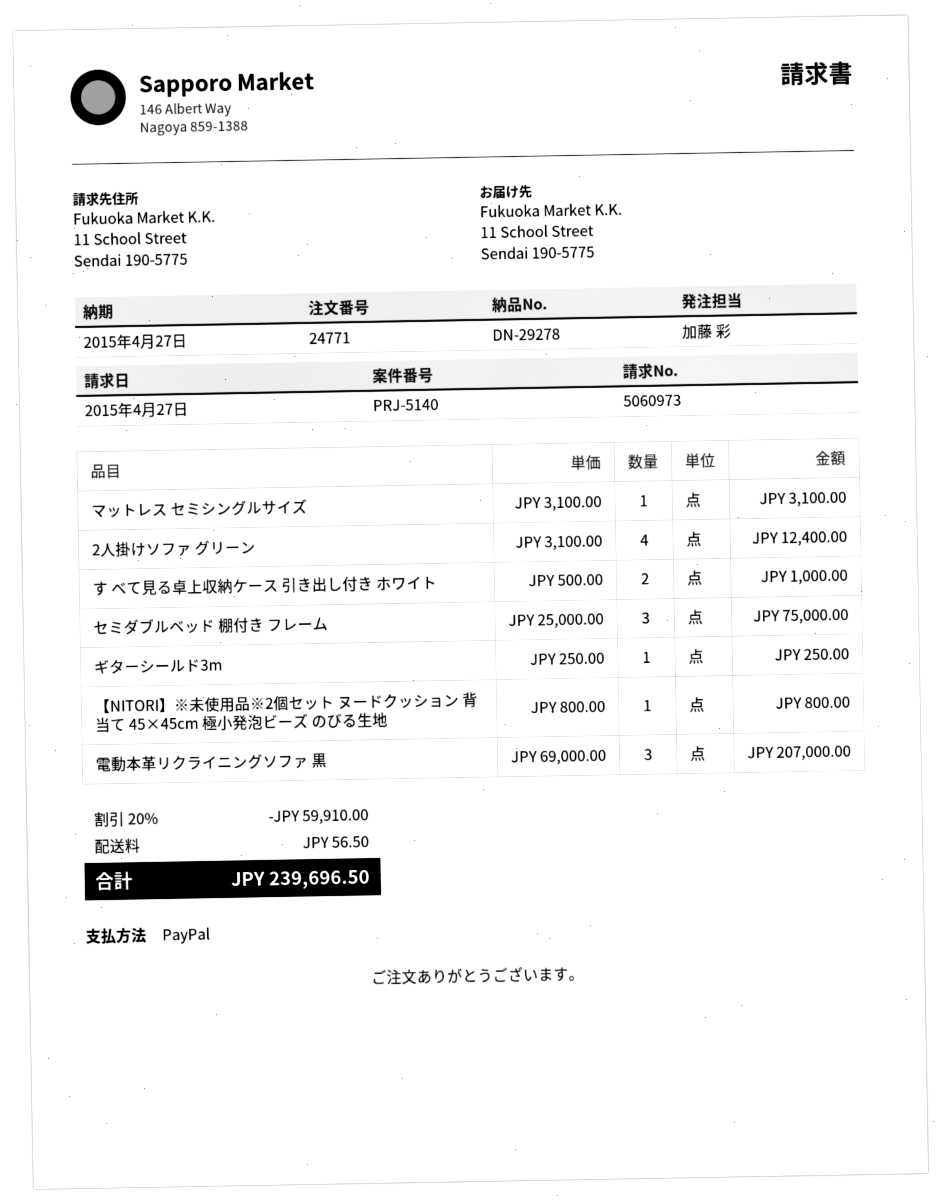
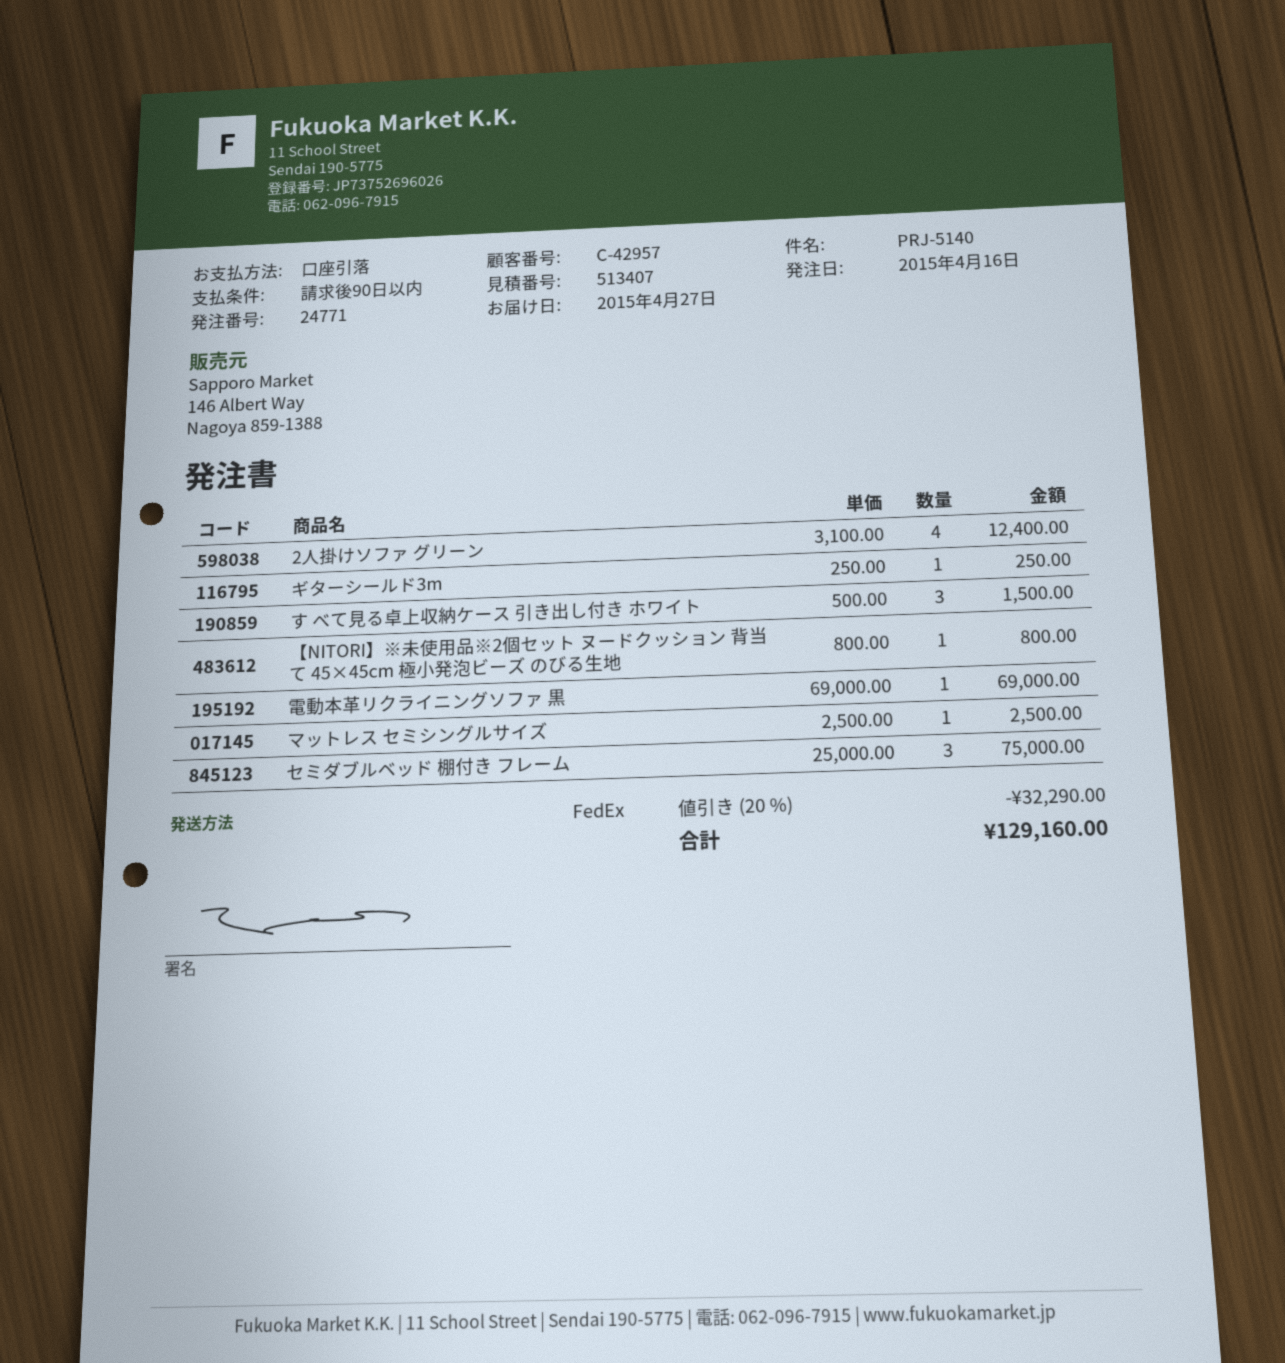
payment method: PayPal -> direct debit
マットレス セミシングルサイズ: 1 x 3100.00 = 3100.00 -> 1 x 2500.00 = 2500.00
す べて見る卓上収納ケース 引き出し付き ホワイト: 2 x 500.00 = 1000.00 -> 3 x 500.00 = 1500.00
電動本革リクライニングソファ 黒: 3 x 69000.00 = 207000.00 -> 1 x 69000.00 = 69000.00
discount: 20% = 59910.00 -> 20% = 32290.00
shipping: 56.50 -> none
total: 239696.50 -> 129160.00

